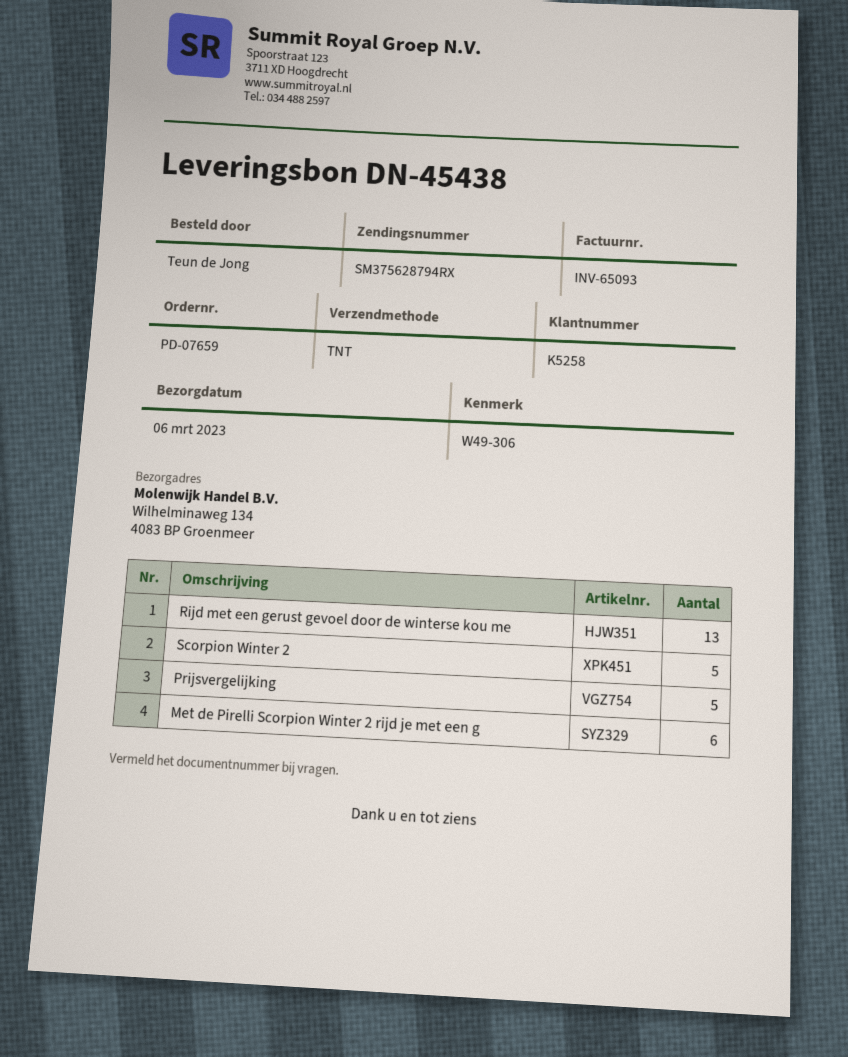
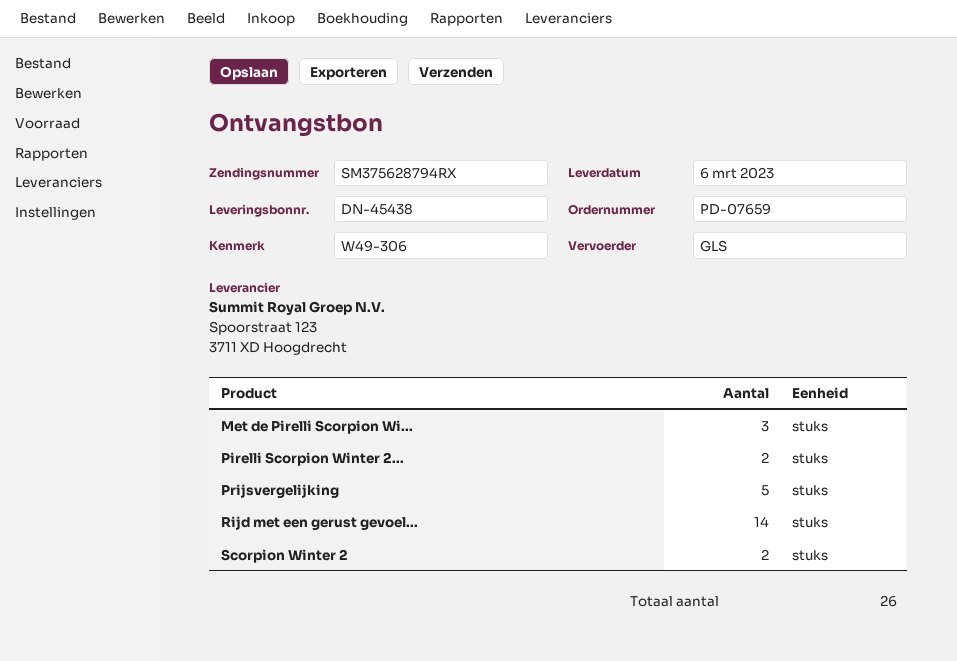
shipping method: TNT -> GLS
Rijd met een gerust gevoel door de winterse kou me: 13 -> 14
Scorpion Winter 2: 5 -> 2
Met de Pirelli Scorpion Winter 2 rijd je met een g: 6 -> 3
Pirelli Scorpion Winter 2...: none -> 2

